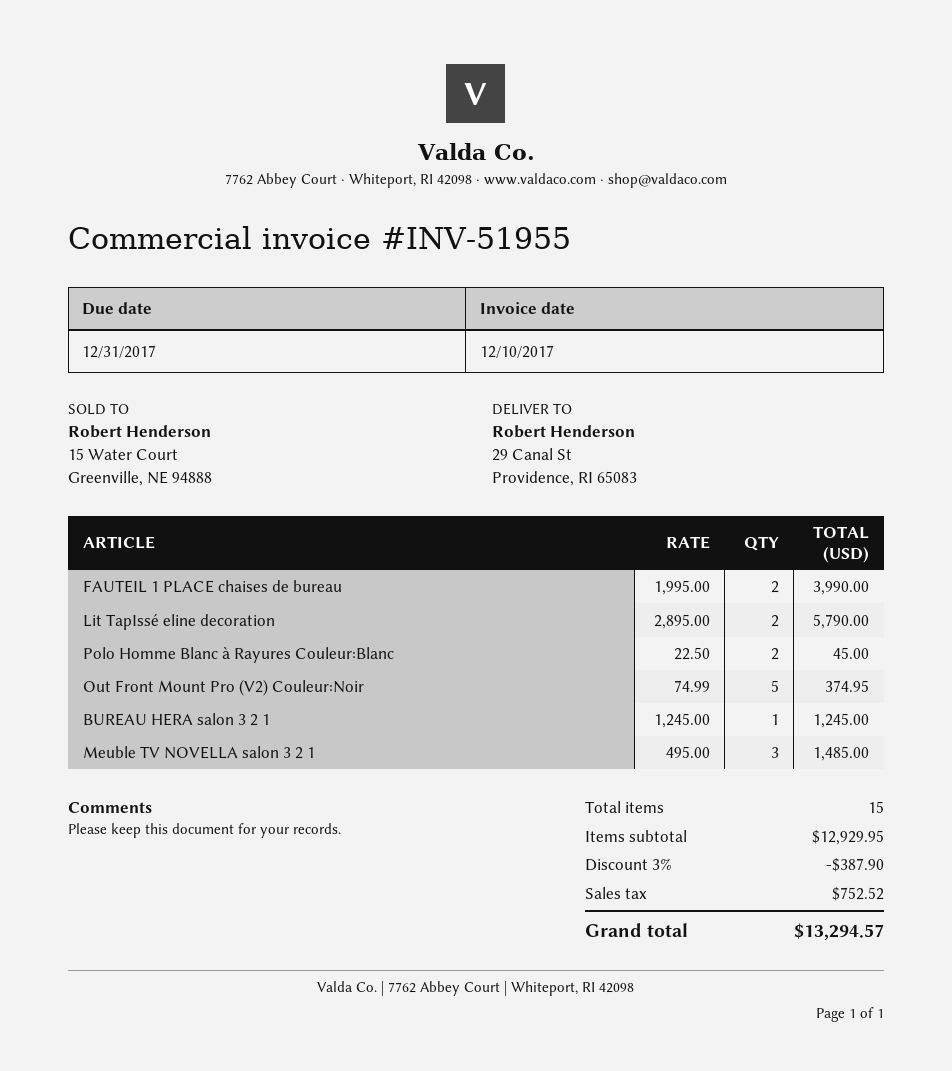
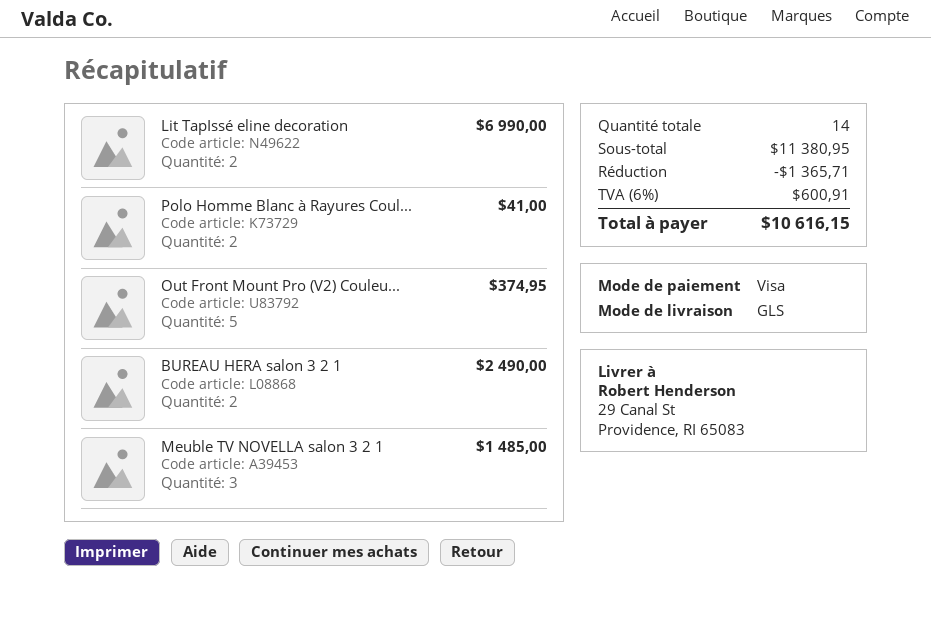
FAUTEIL 1 PLACE chaises de bureau: 2 for 3990.00 -> none
Lit TapIssé eline decoration: 2 for 5790.00 -> 2 for 6990.00
Polo Homme Blanc à Rayures Couleur:Blanc: 2 for 45.00 -> 2 for 41.00
BUREAU HERA salon 3 2 1: 1 for 1245.00 -> 2 for 2490.00
total quantity: 15 -> 14
subtotal: 12929.95 -> 11380.95
discount: 387.90 -> 1365.71
tax: 752.52 -> 600.91
total: 13294.57 -> 10616.15

